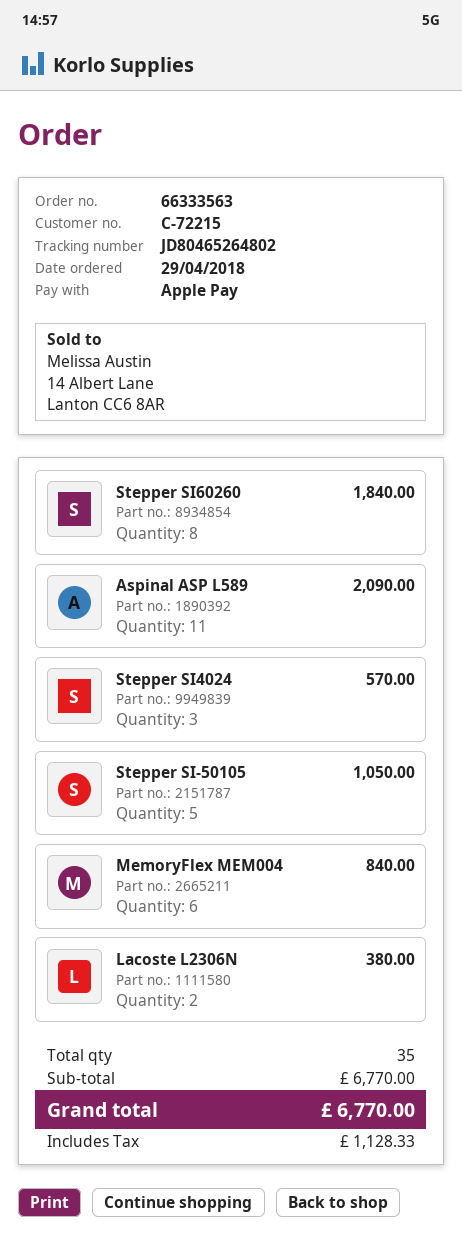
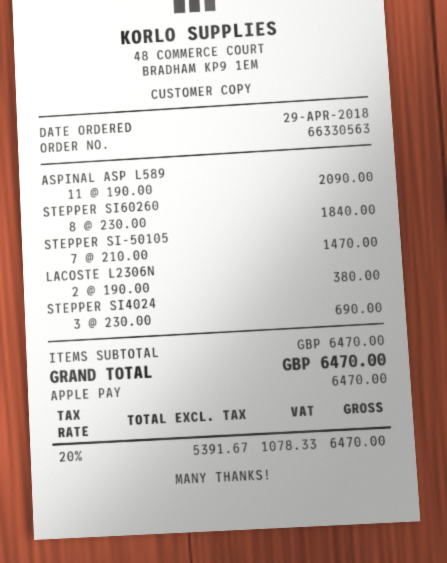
order number: 66333563 -> 66330563
Stepper SI4024: 3 for 570.00 -> 3 for 690.00
Stepper SI-50105: 5 for 1050.00 -> 7 for 1470.00
MemoryFlex MEM004: 6 for 840.00 -> none
subtotal: 6770.00 -> 6470.00
tax: 1128.33 -> 1078.33
total: 6770.00 -> 6470.00

